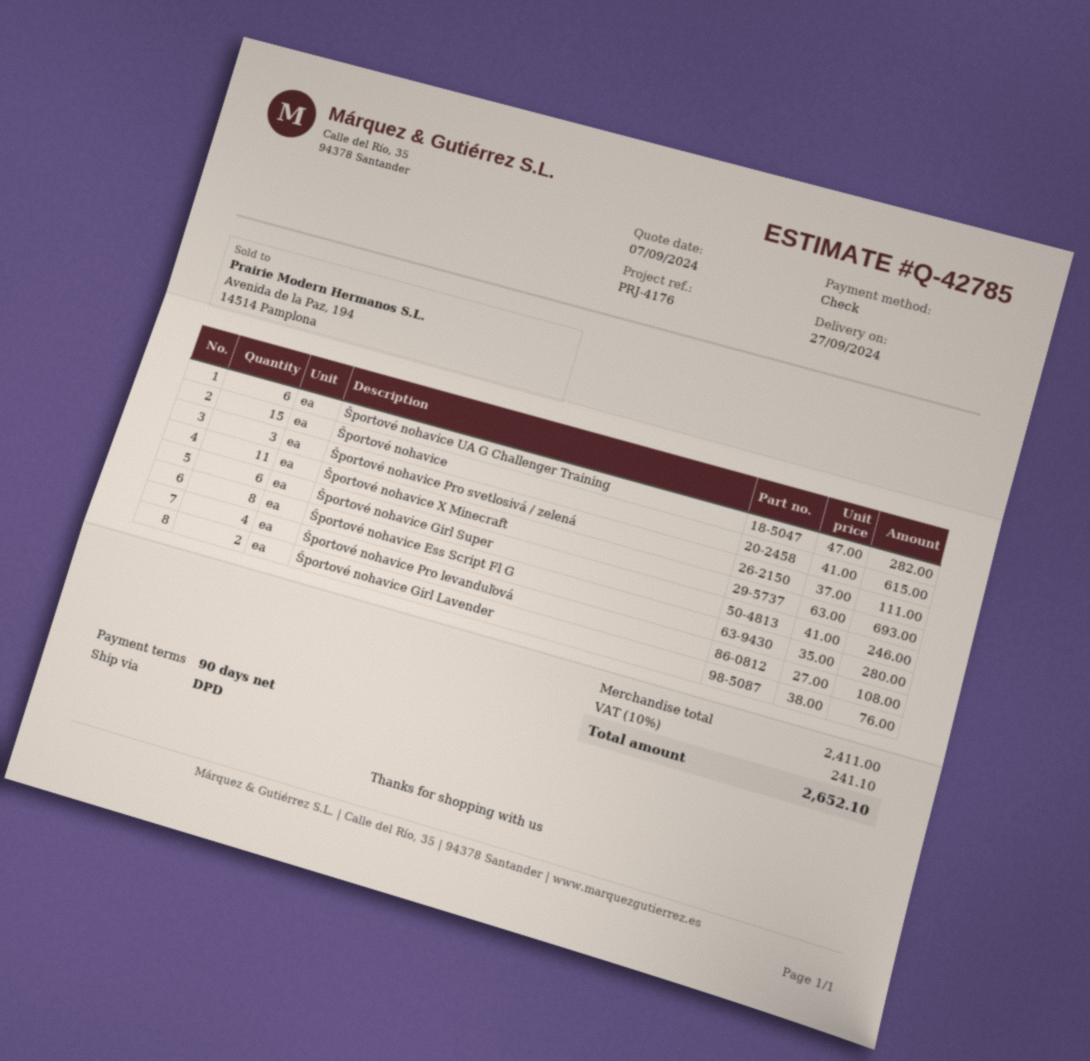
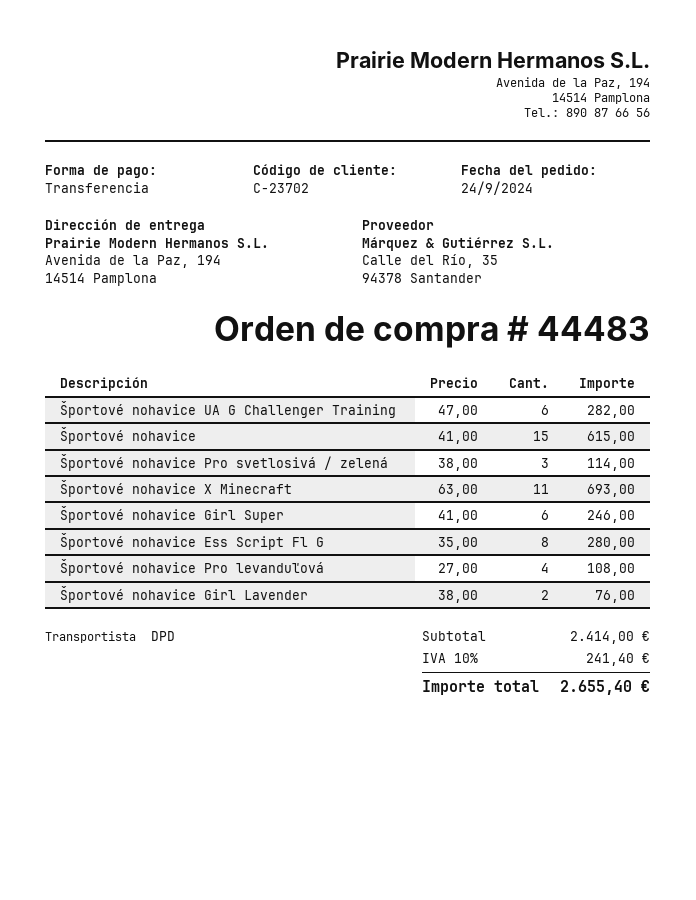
payment method: cheque -> bank transfer
Športové nohavice Pro svetlosivá / zelená: 3 x 37.00 = 111.00 -> 3 x 38.00 = 114.00
subtotal: 2411.00 -> 2414.00
tax: 10% = 241.10 -> 10% = 241.40
total: 2652.10 -> 2655.40

